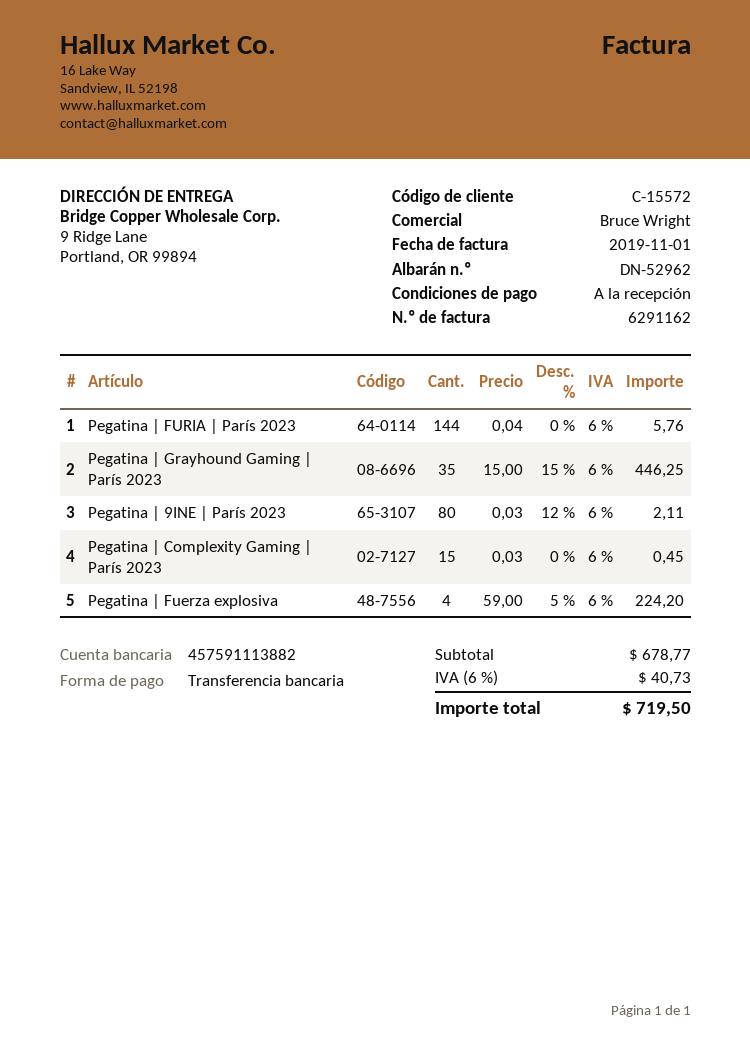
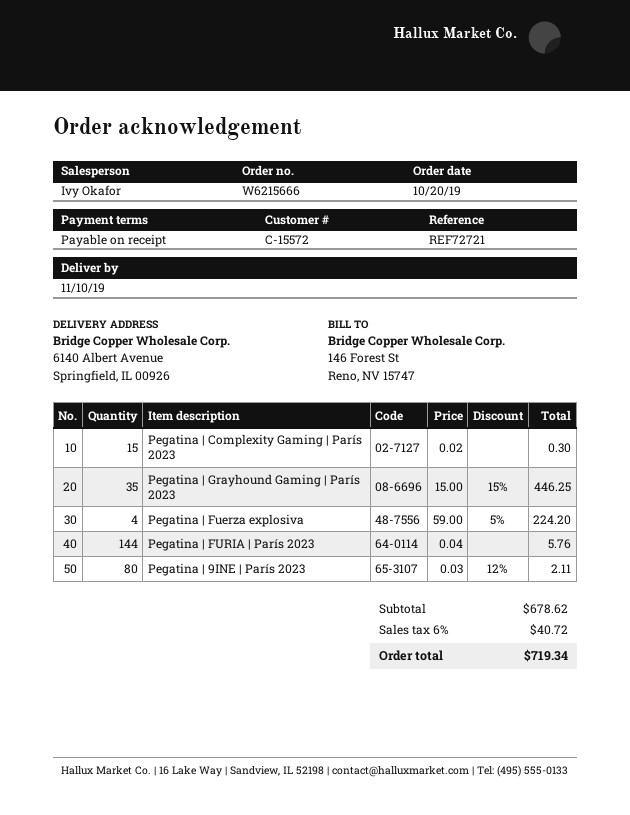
sales rep: Bruce Wright -> Ivy Okafor
ship to: 9 Ridge Lane, Portland, OR 99894 -> 6140 Albert Avenue, Springfield, IL 00926
Pegatina | Complexity Gaming | París 2023: 15 x 0.03 = 0.45 -> 15 x 0.02 = 0.30
subtotal: 678.77 -> 678.62
tax: 6% = 40.73 -> 6% = 40.72
total: 719.50 -> 719.34

